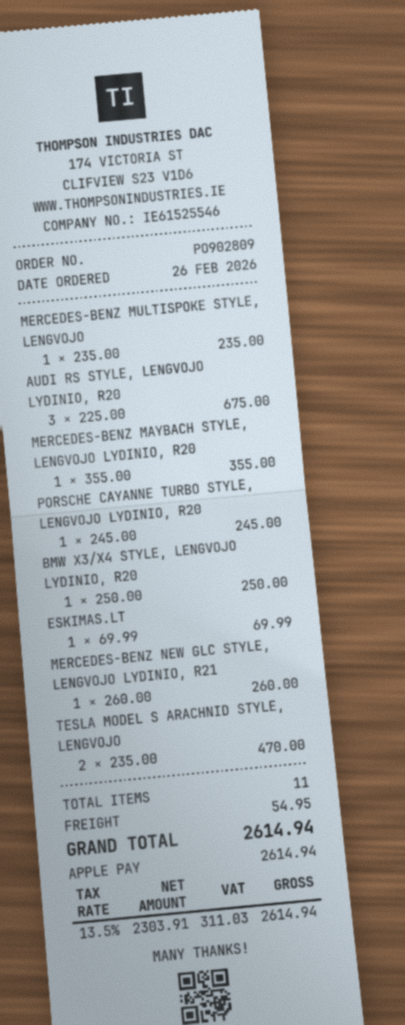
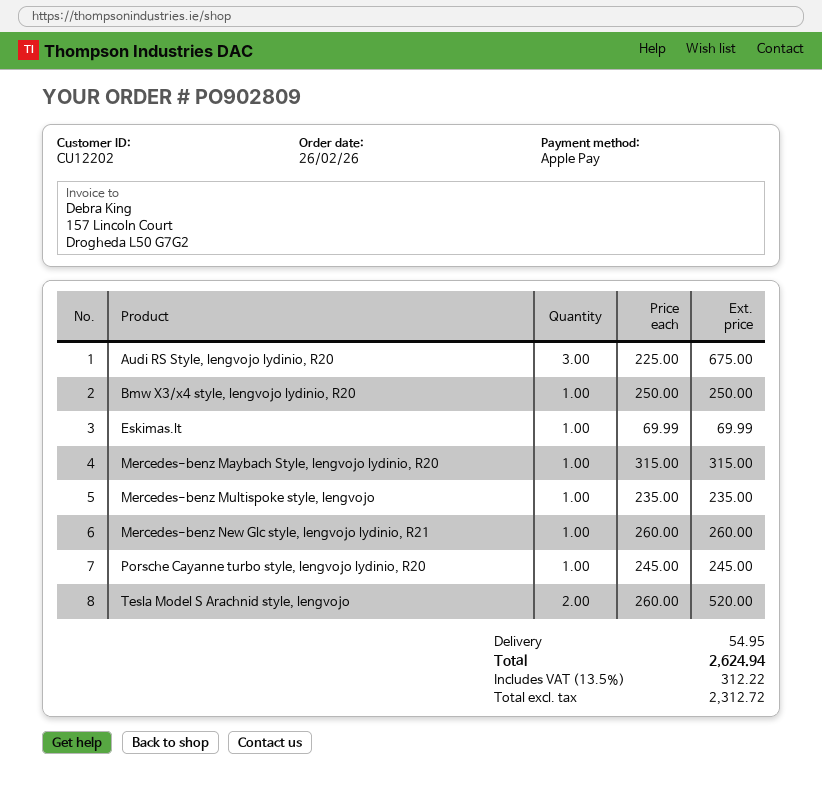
MERCEDES-BENZ MAYBACH STYLE, LENGVOJO LYDINIO, R20: 1 x 355.00 = 355.00 -> 1 x 315.00 = 315.00
TESLA MODEL S ARACHNID STYLE, LENGVOJO: 2 x 235.00 = 470.00 -> 2 x 260.00 = 520.00
net: 2303.91 -> 2312.72
tax: 13.5% = 311.03 -> 13.5% = 312.22
total: 2614.94 -> 2624.94

